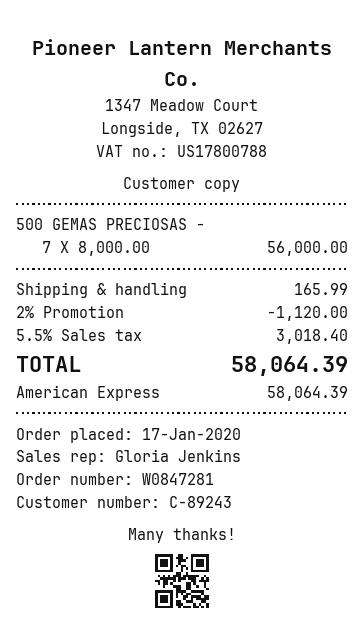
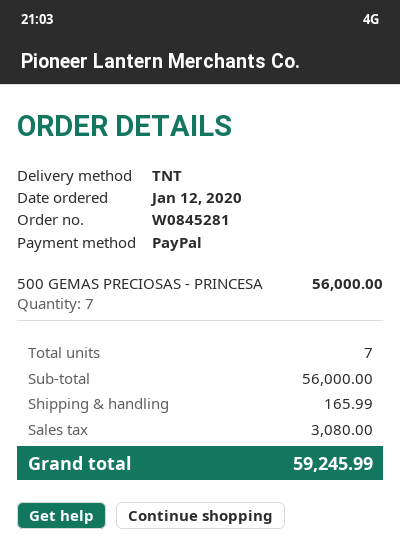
order number: W0847281 -> W0845281
order date: 2020-01-17 -> 2020-01-12
payment method: American Express -> PayPal
discount: 2% = 1120.00 -> none
tax: 3018.40 -> 3080.00
total: 58064.39 -> 59245.99

